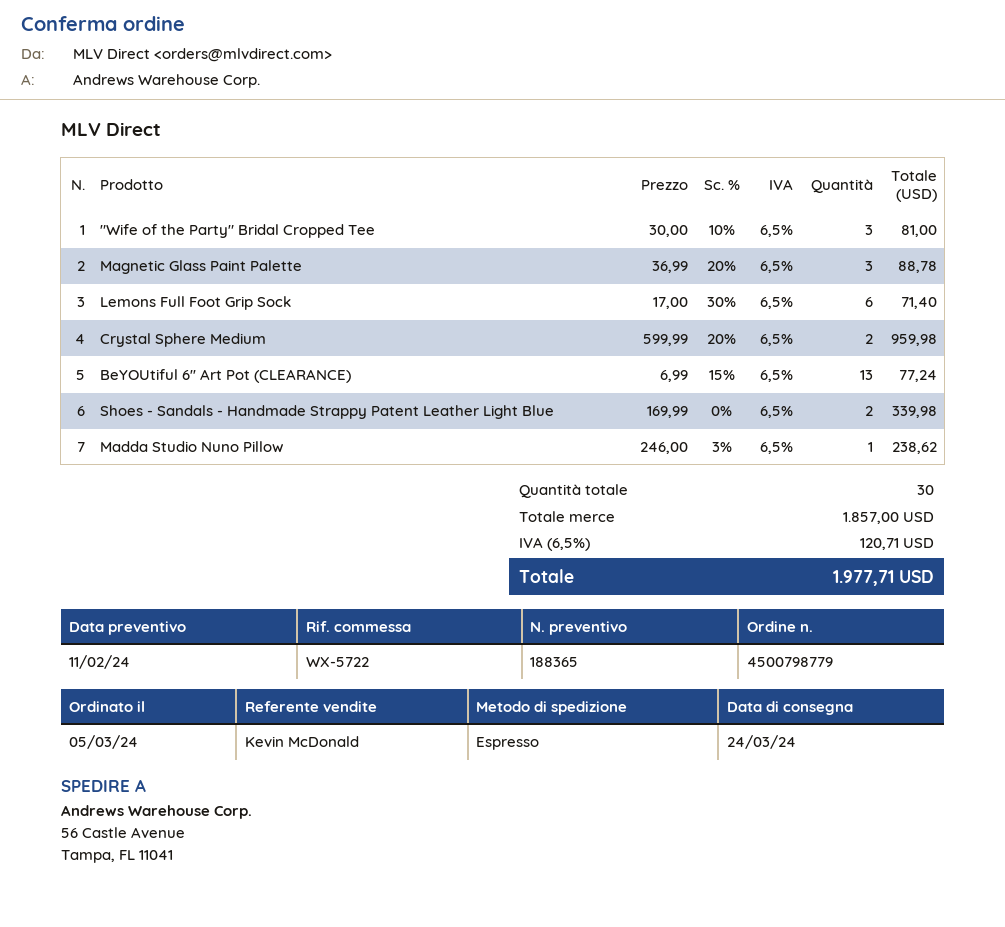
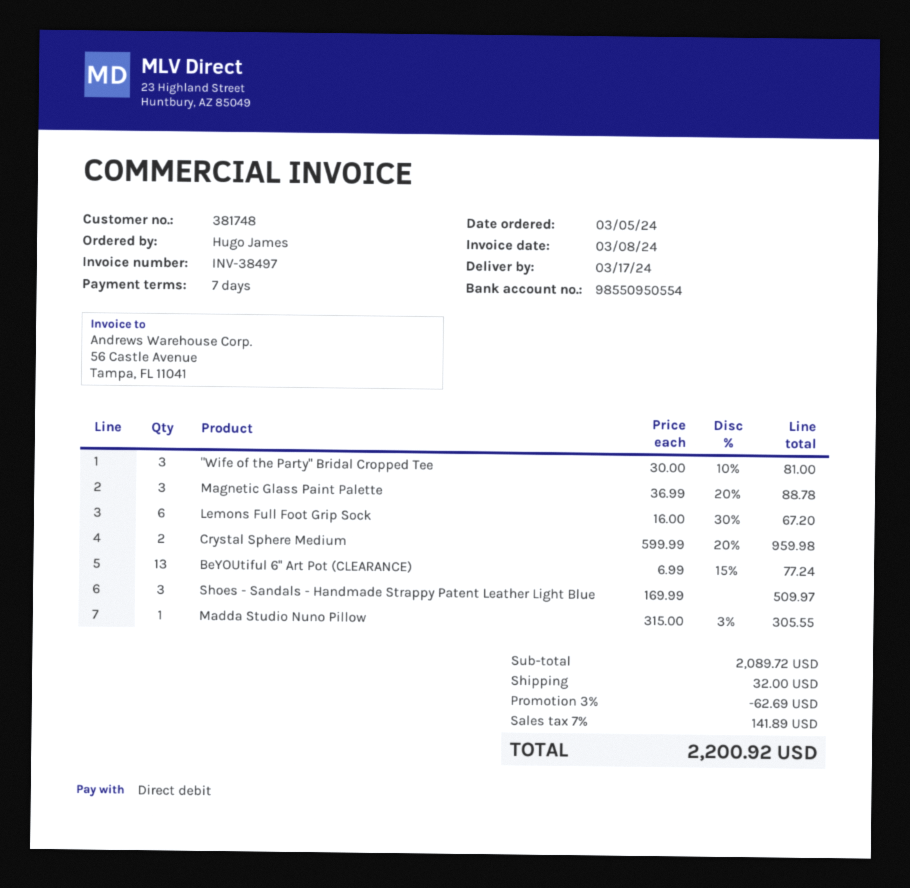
delivery date: 2024-03-24 -> 2024-03-17
Lemons Full Foot Grip Sock: 6 x 17.00 - 30% = 71.40 -> 6 x 16.00 - 30% = 67.20
Shoes - Sandals - Handmade Strappy Patent Leather Light Blue: 2 x 169.99 = 339.98 -> 3 x 169.99 = 509.97
Madda Studio Nuno Pillow: 1 x 246.00 - 3% = 238.62 -> 1 x 315.00 - 3% = 305.55
subtotal: 1857.00 -> 2089.72
discount: none -> 3% = 62.69
shipping: none -> 32.00
tax: 6.5% = 120.71 -> 7% = 141.89
total: 1977.71 -> 2200.92

